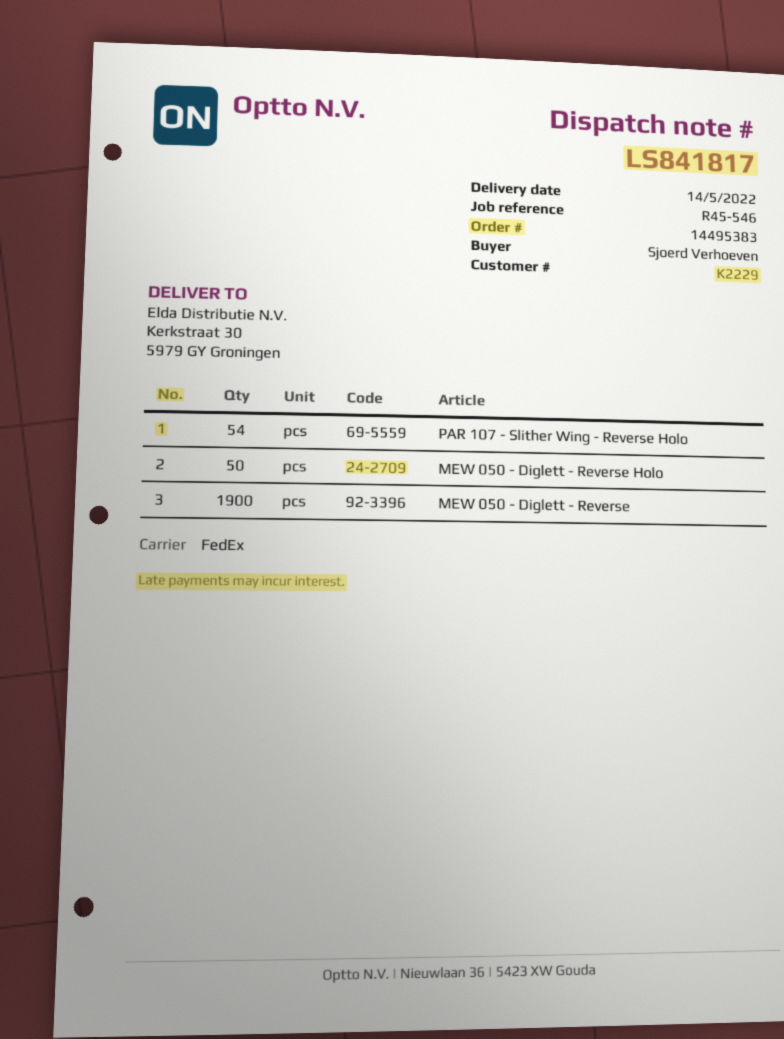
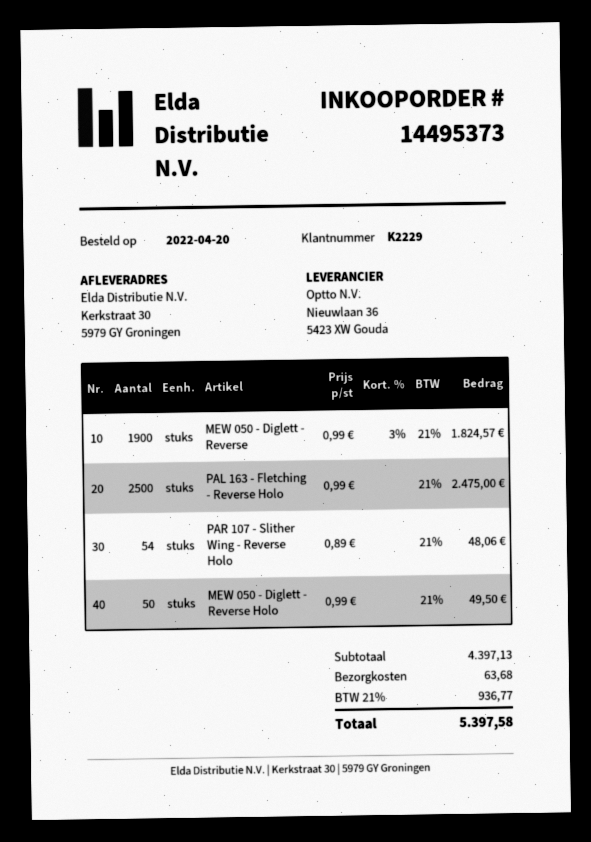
order number: 14495383 -> 14495373
PAL 163 - Fletching - Reverse Holo: none -> 2500

